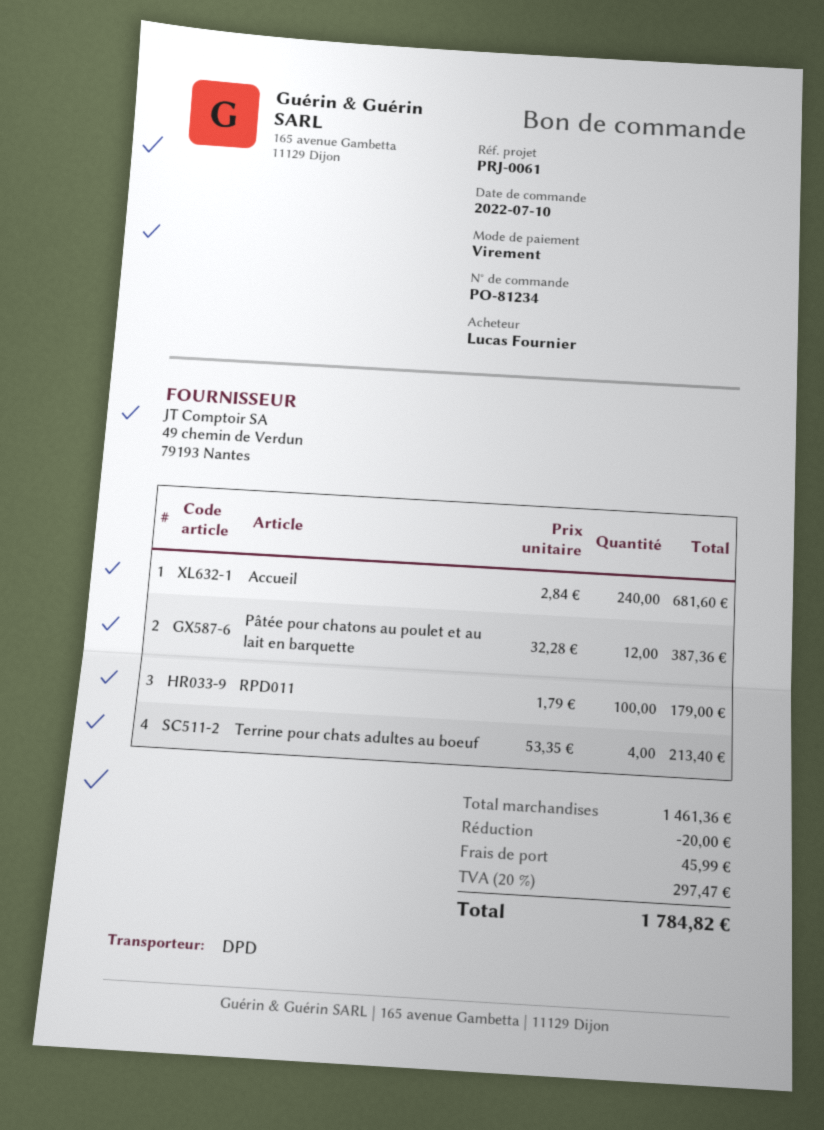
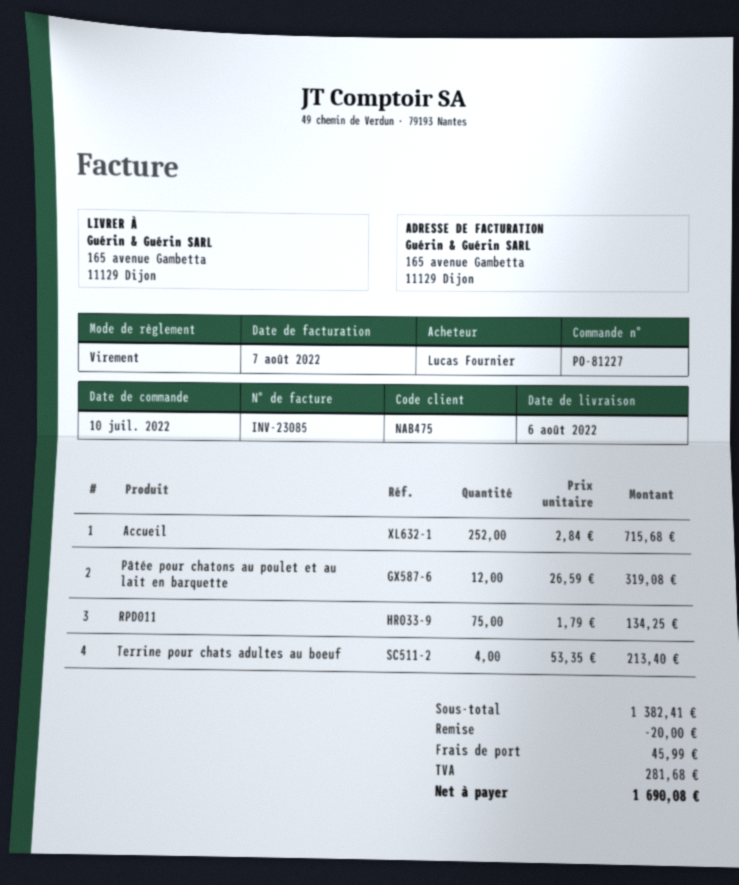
order number: PO-81234 -> PO-81227
Accueil: 240 x 2.84 = 681.60 -> 252 x 2.84 = 715.68
Pâtée pour chatons au poulet et au lait en barquette: 12 x 32.28 = 387.36 -> 12 x 26.59 = 319.08
RPD011: 100 x 1.79 = 179.00 -> 75 x 1.79 = 134.25
subtotal: 1461.36 -> 1382.41
tax: 297.47 -> 281.68
total: 1784.82 -> 1690.08

